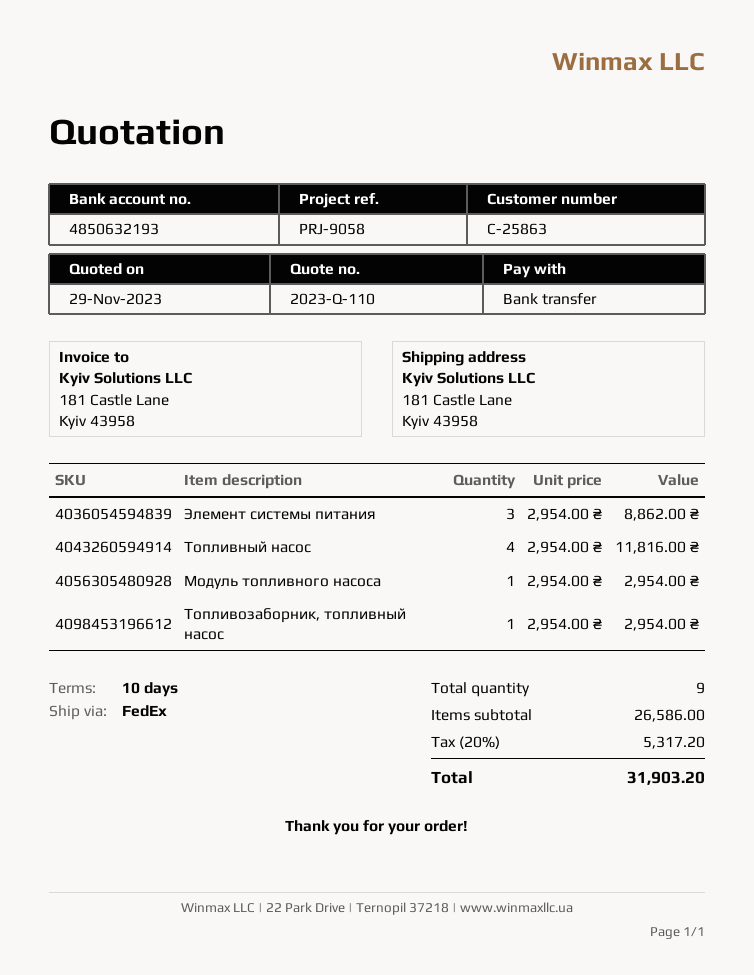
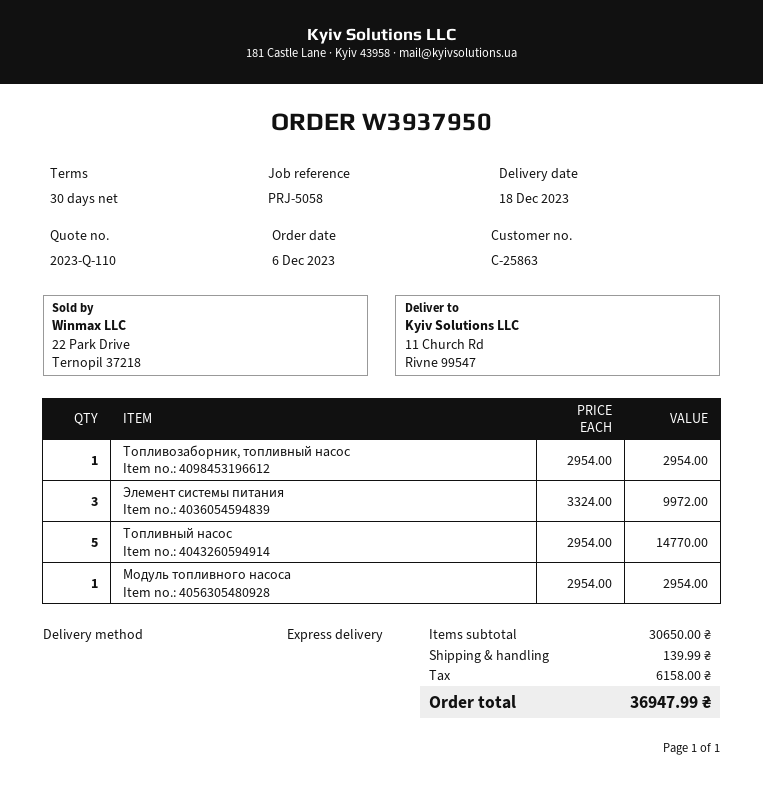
payment terms: 10 days -> 30 days
reference: PRJ-9058 -> PRJ-5058
shipping method: FedEx -> express
ship to: 181 Castle Lane, Kyiv 43958 -> 11 Church Rd, Rivne 99547
Элемент системы питания: 3 x 2954.00 = 8862.00 -> 3 x 3324.00 = 9972.00
Топливный насос: 4 x 2954.00 = 11816.00 -> 5 x 2954.00 = 14770.00
subtotal: 26586.00 -> 30650.00
shipping: none -> 139.99
tax: 5317.20 -> 6158.00
total: 31903.20 -> 36947.99

